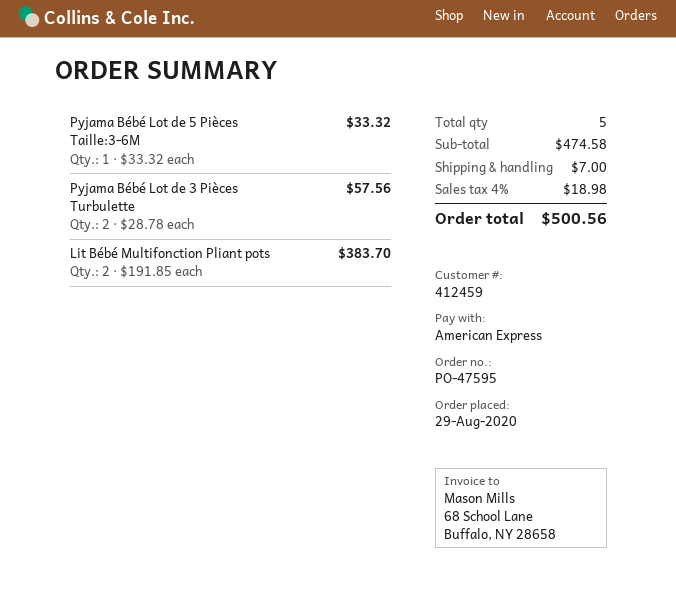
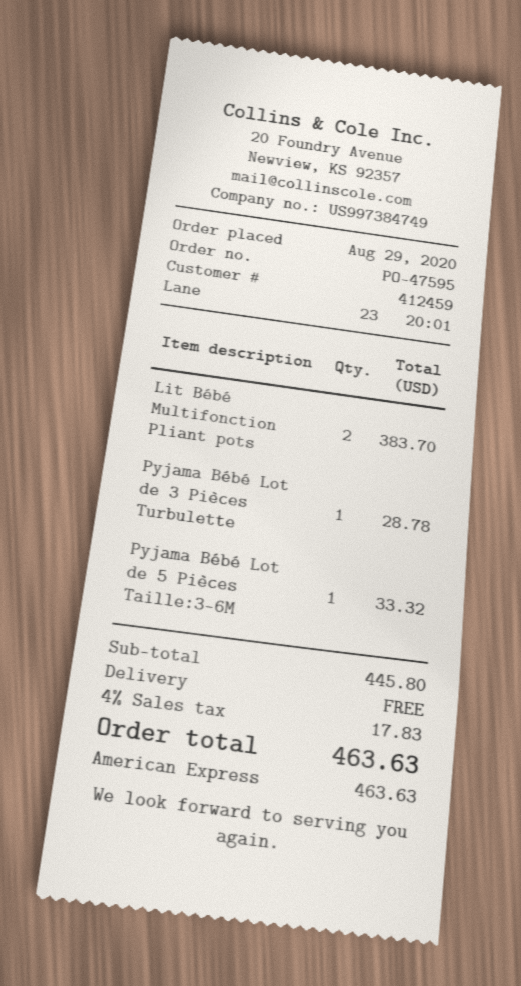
Pyjama Bébé Lot de 3 Pièces Turbulette: 2 for 57.56 -> 1 for 28.78
subtotal: 474.58 -> 445.80
shipping: 7.00 -> 0.00
tax: 4% = 18.98 -> 4% = 17.83
total: 500.56 -> 463.63

